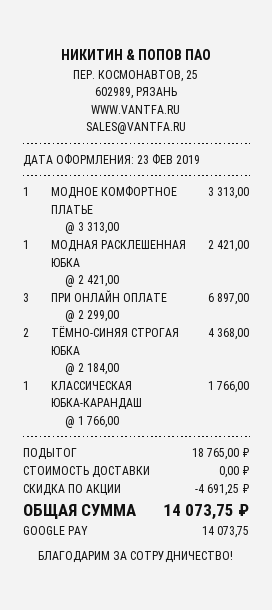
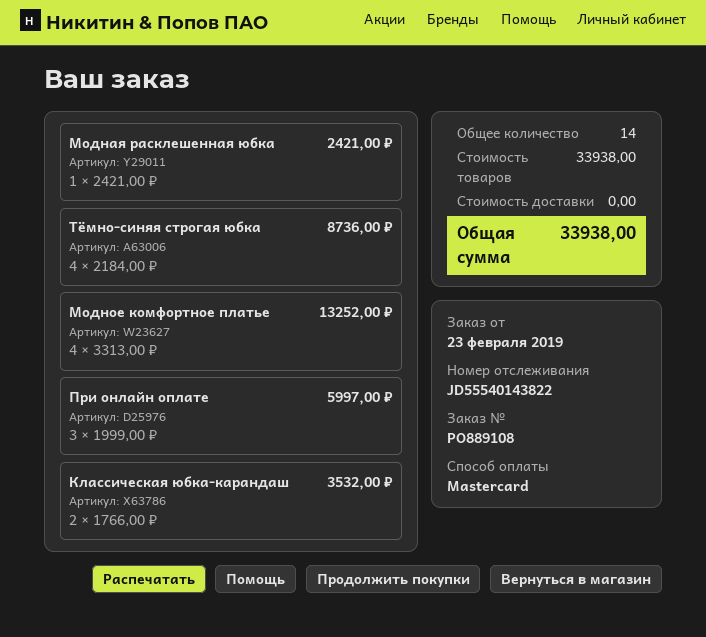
payment method: Google Pay -> Mastercard
МОДНОЕ КОМФОРТНОЕ ПЛАТЬЕ: 1 x 3313.00 = 3313.00 -> 4 x 3313.00 = 13252.00
ПРИ ОНЛАЙН ОПЛАТЕ: 3 x 2299.00 = 6897.00 -> 3 x 1999.00 = 5997.00
ТЁМНО-СИНЯЯ СТРОГАЯ ЮБКА: 2 x 2184.00 = 4368.00 -> 4 x 2184.00 = 8736.00
КЛАССИЧЕСКАЯ ЮБКА-КАРАНДАШ: 1 x 1766.00 = 1766.00 -> 2 x 1766.00 = 3532.00
subtotal: 18765.00 -> 33938.00
discount: 4691.25 -> none
total: 14073.75 -> 33938.00

